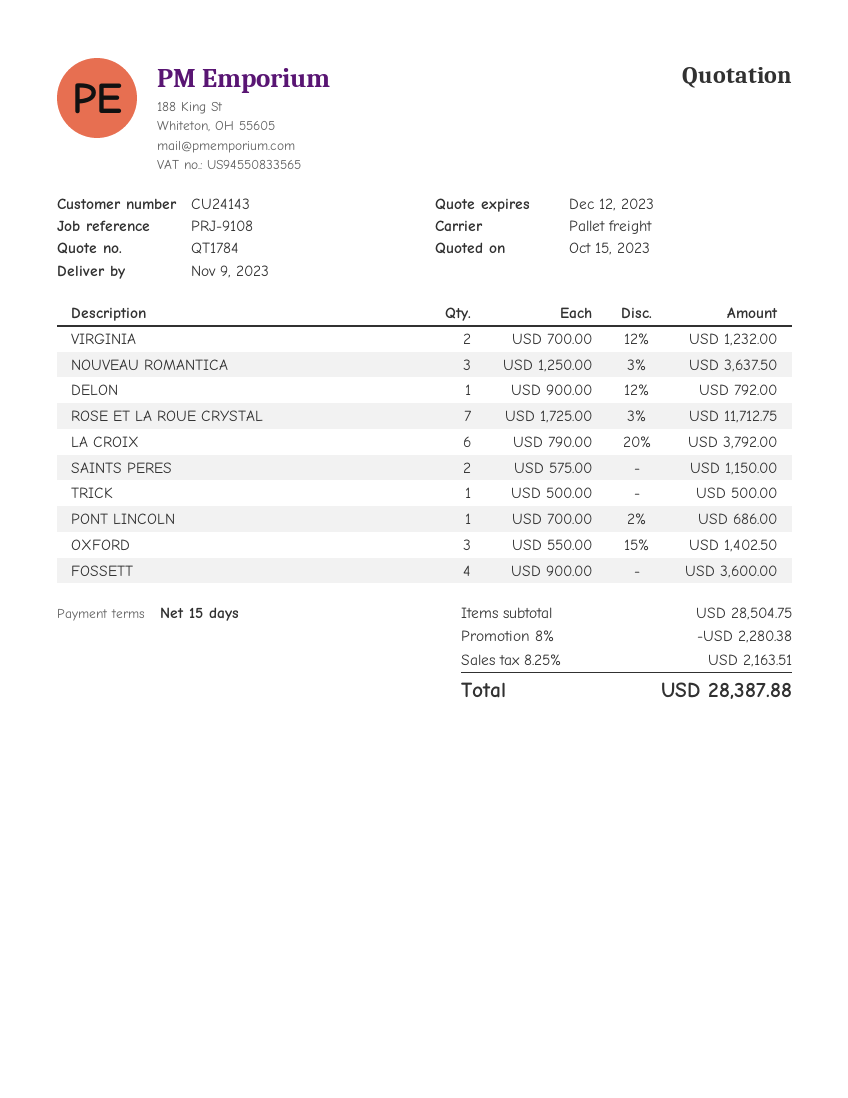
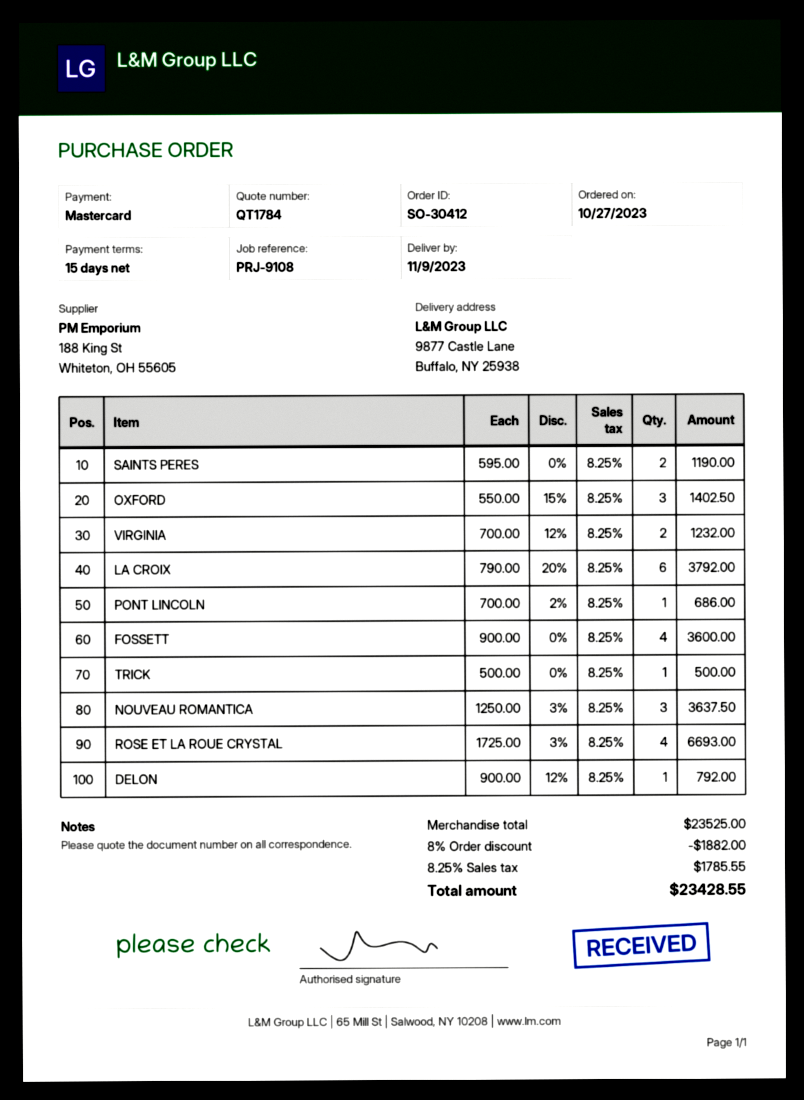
ROSE ET LA ROUE CRYSTAL: 7 x 1725.00 - 3% = 11712.75 -> 4 x 1725.00 - 3% = 6693.00
SAINTS PERES: 2 x 575.00 = 1150.00 -> 2 x 595.00 = 1190.00
subtotal: 28504.75 -> 23525.00
discount: 8% = 2280.38 -> 8% = 1882.00
tax: 8.25% = 2163.51 -> 8.25% = 1785.55
total: 28387.88 -> 23428.55

